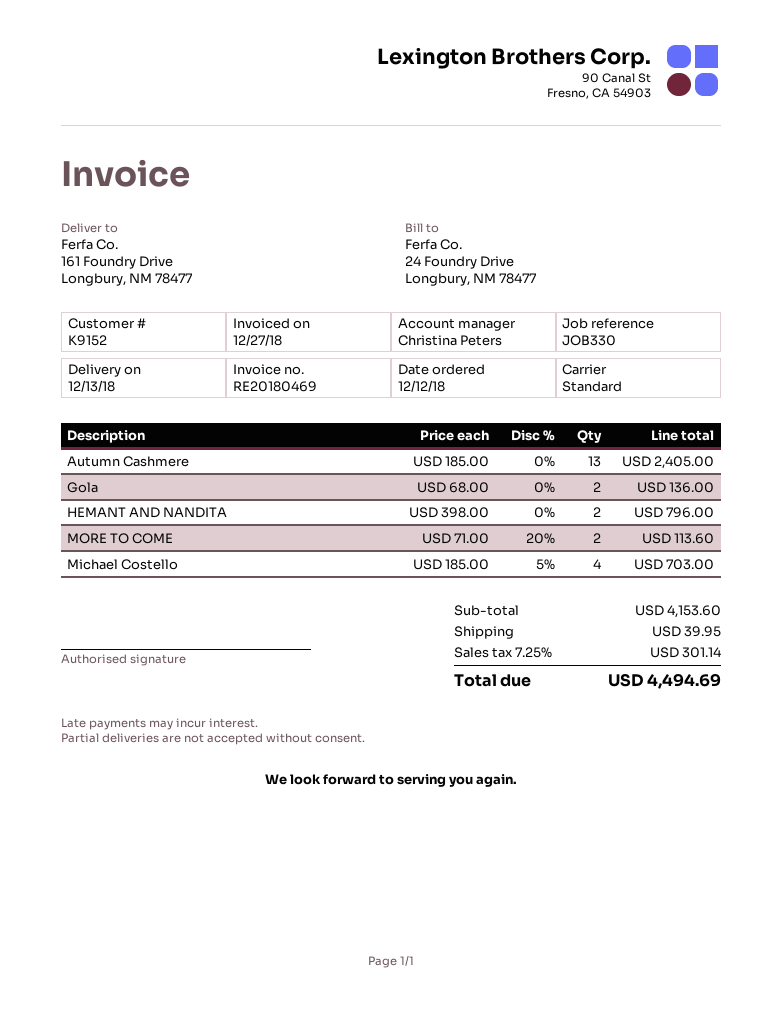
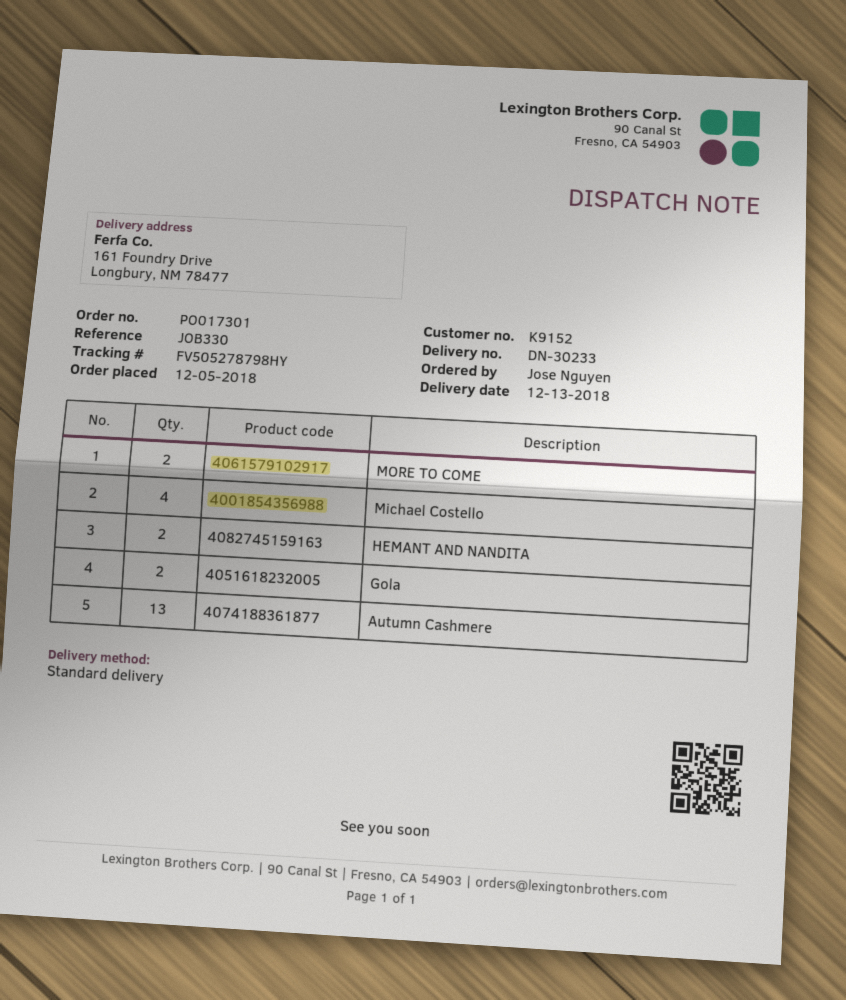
order date: 2018-12-12 -> 2018-12-05

